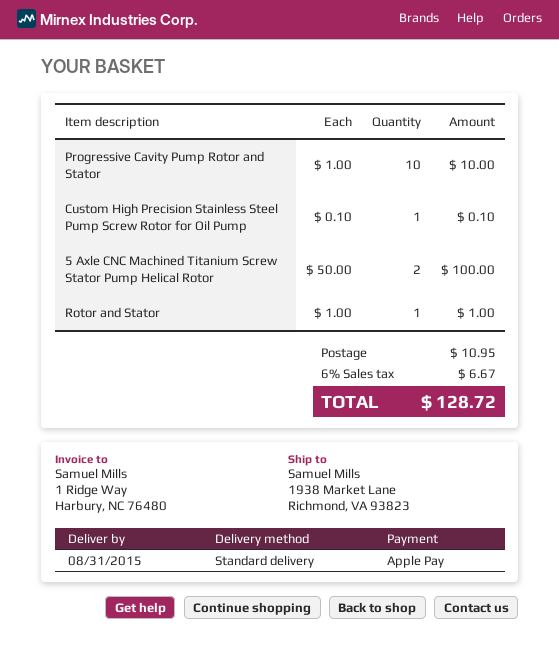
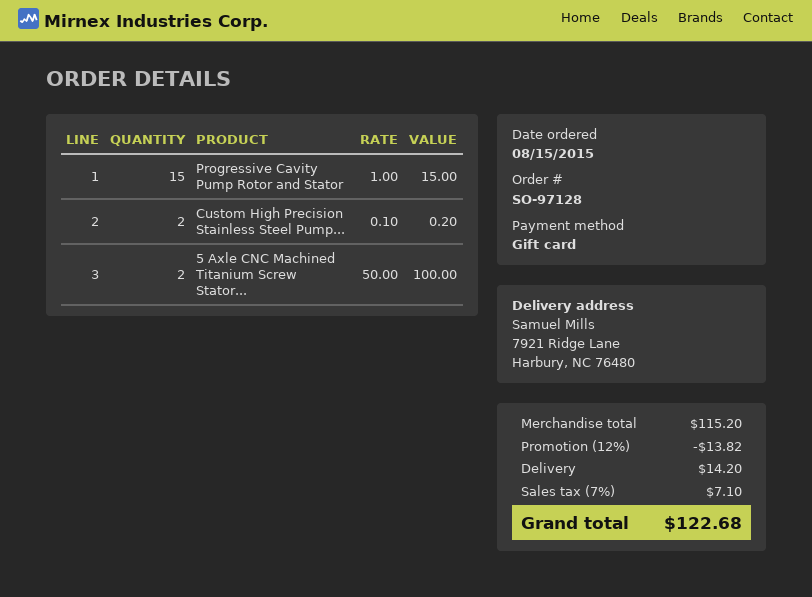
payment method: Apple Pay -> gift card
ship to: 1938 Market Lane, Richmond, VA 93823 -> 7921 Ridge Lane, Harbury, NC 76480
Progressive Cavity Pump Rotor and Stator: 10 x 1.00 = 10.00 -> 15 x 1.00 = 15.00
Custom High Precision Stainless Steel Pump Screw Rotor for Oil Pump: 1 x 0.10 = 0.10 -> 2 x 0.10 = 0.20
Rotor and Stator: 1 x 1.00 = 1.00 -> none
discount: none -> 12% = 13.82
shipping: 10.95 -> 14.20
tax: 6% = 6.67 -> 7% = 7.10
total: 128.72 -> 122.68

